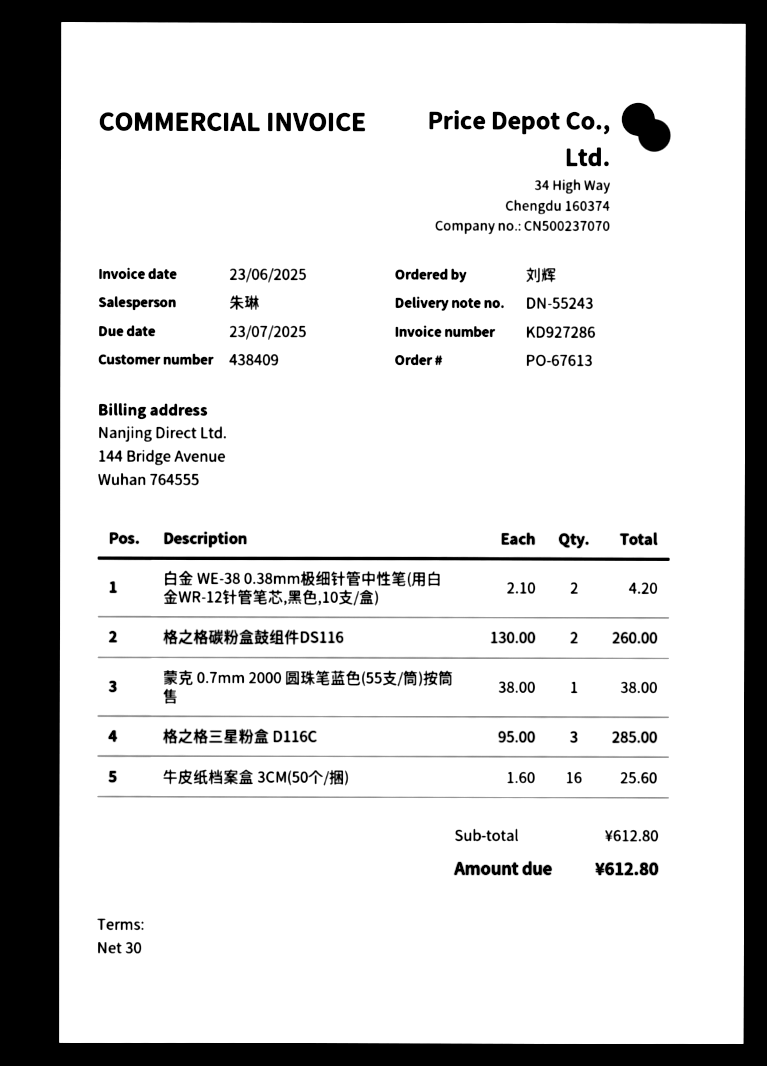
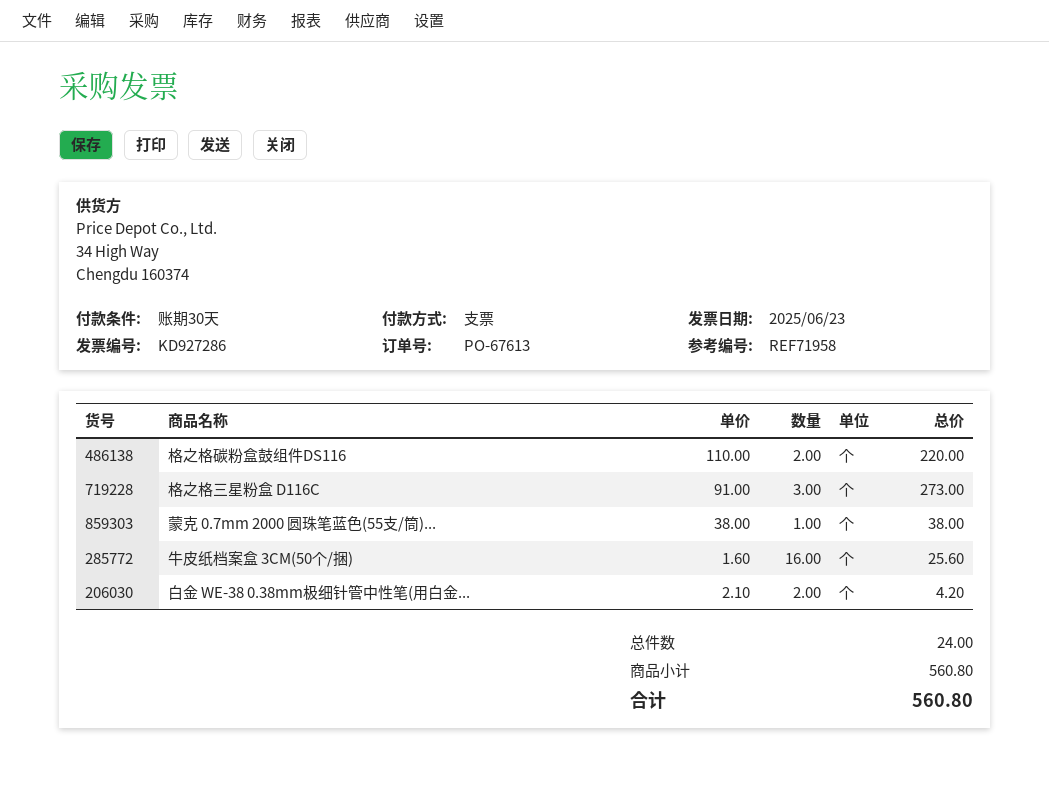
格之格碳粉盒鼓组件DS116: 2 x 130.00 = 260.00 -> 2 x 110.00 = 220.00
格之格三星粉盒 D116C: 3 x 95.00 = 285.00 -> 3 x 91.00 = 273.00
subtotal: 612.80 -> 560.80
total: 612.80 -> 560.80

